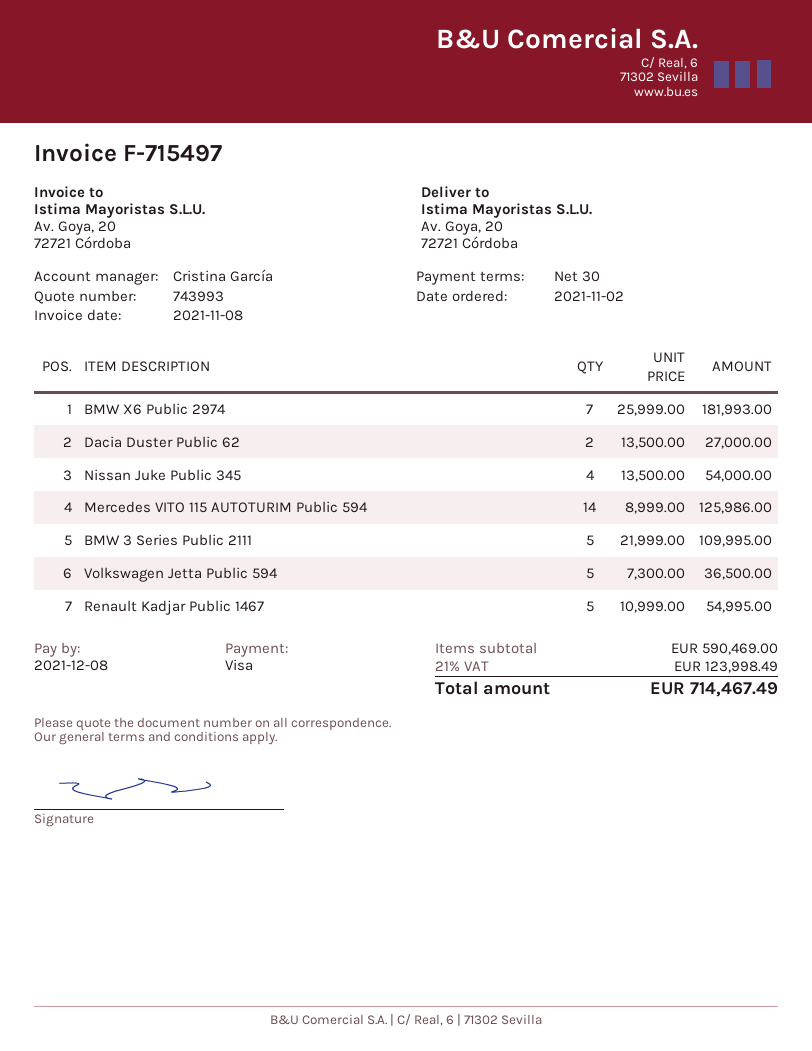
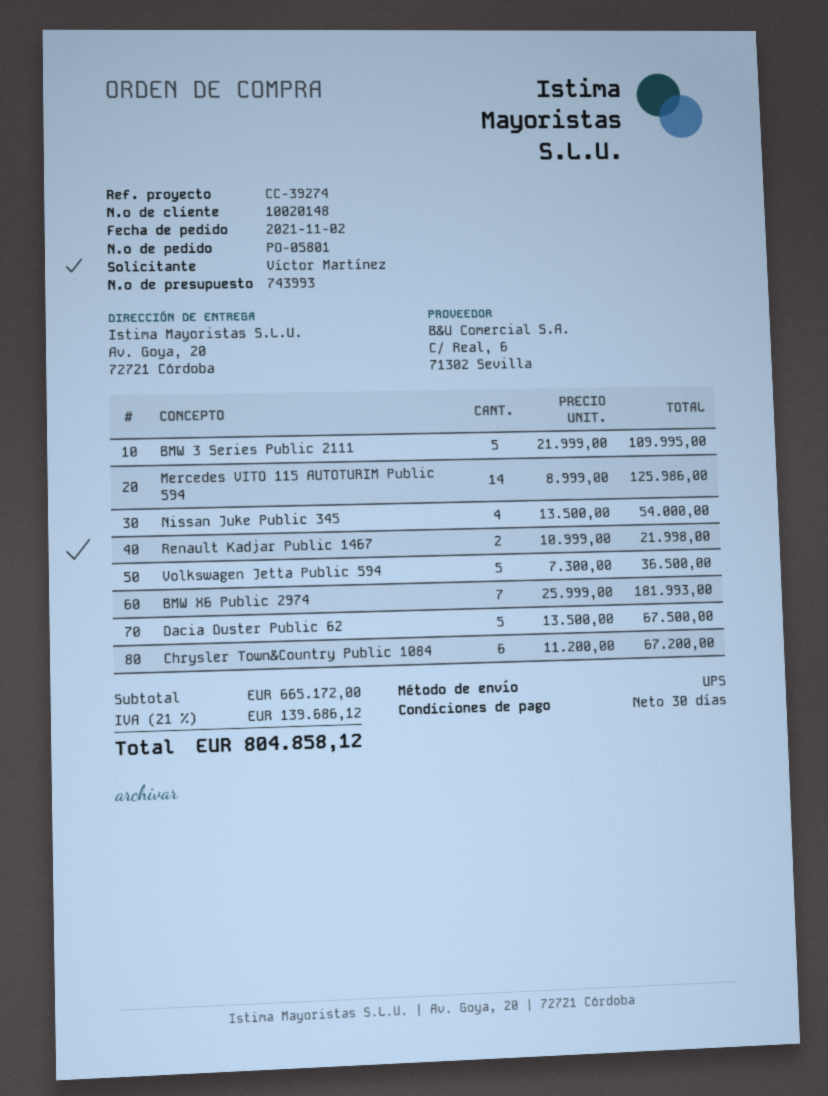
Dacia Duster Public 62: 2 x 13500.00 = 27000.00 -> 5 x 13500.00 = 67500.00
Renault Kadjar Public 1467: 5 x 10999.00 = 54995.00 -> 2 x 10999.00 = 21998.00
Chrysler Town&Country Public 1084: none -> 6 x 11200.00 = 67200.00
subtotal: 590469.00 -> 665172.00
tax: 21% = 123998.49 -> 21% = 139686.12
total: 714467.49 -> 804858.12

